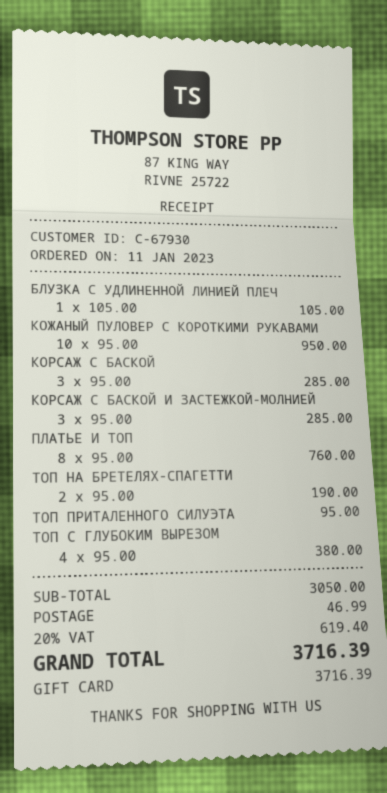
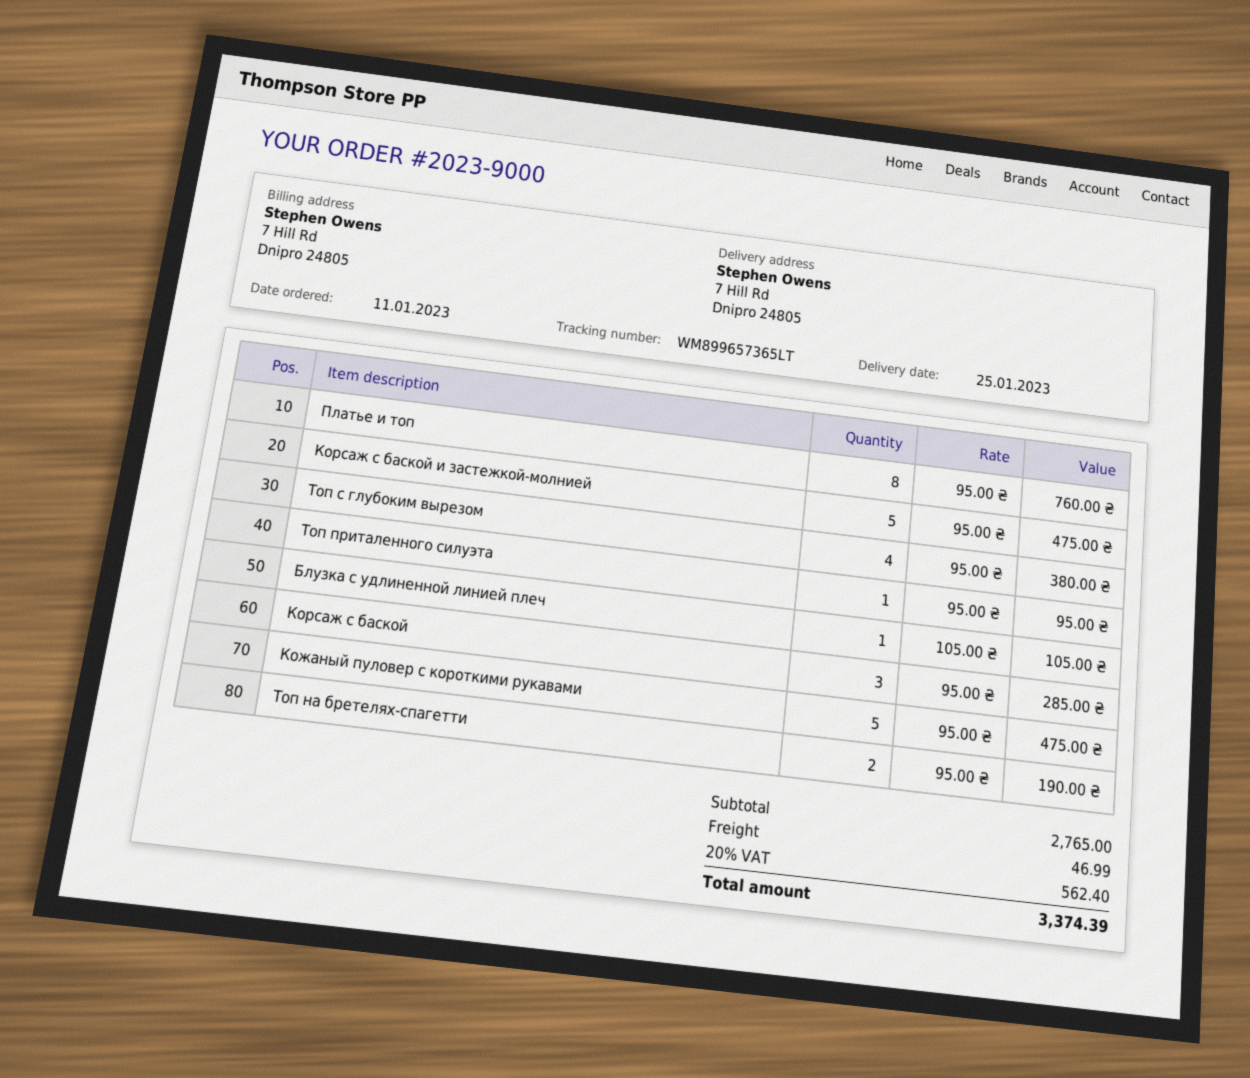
КОЖАНЫЙ ПУЛОВЕР С КОРОТКИМИ РУКАВАМИ: 10 x 95.00 = 950.00 -> 5 x 95.00 = 475.00
КОРСАЖ С БАСКОЙ И ЗАСТЕЖКОЙ-МОЛНИЕЙ: 3 x 95.00 = 285.00 -> 5 x 95.00 = 475.00
subtotal: 3050.00 -> 2765.00
tax: 20% = 619.40 -> 20% = 562.40
total: 3716.39 -> 3374.39

